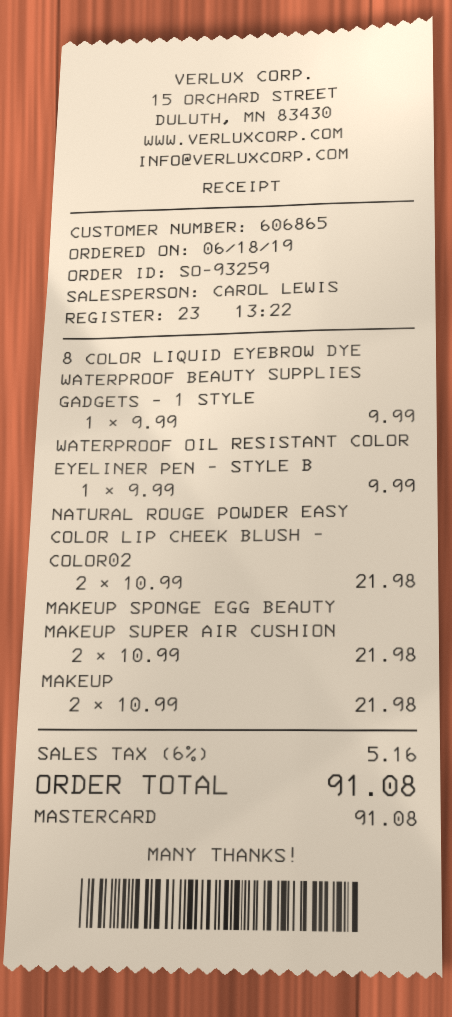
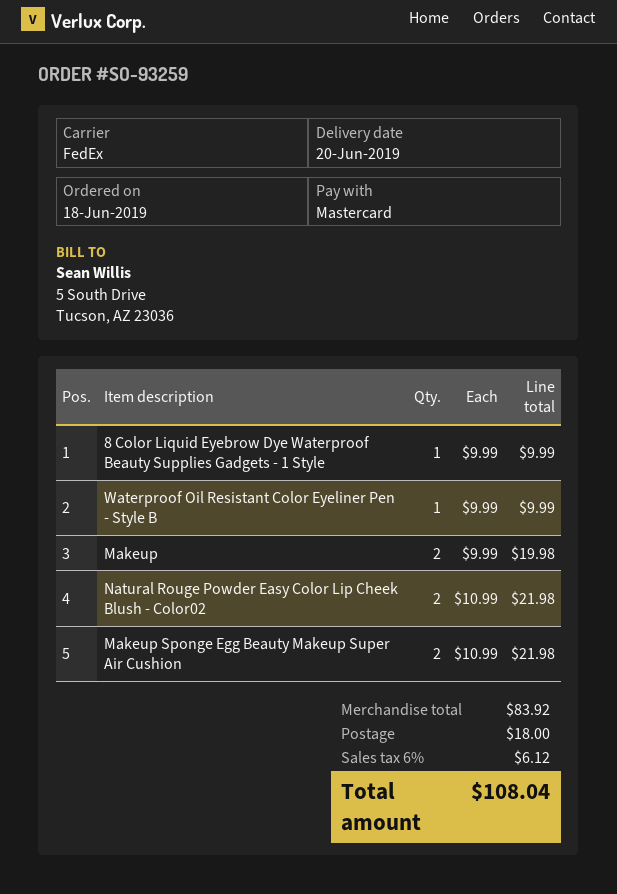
MAKEUP: 2 x 10.99 = 21.98 -> 2 x 9.99 = 19.98
shipping: none -> 18.00
tax: 6% = 5.16 -> 6% = 6.12
total: 91.08 -> 108.04

